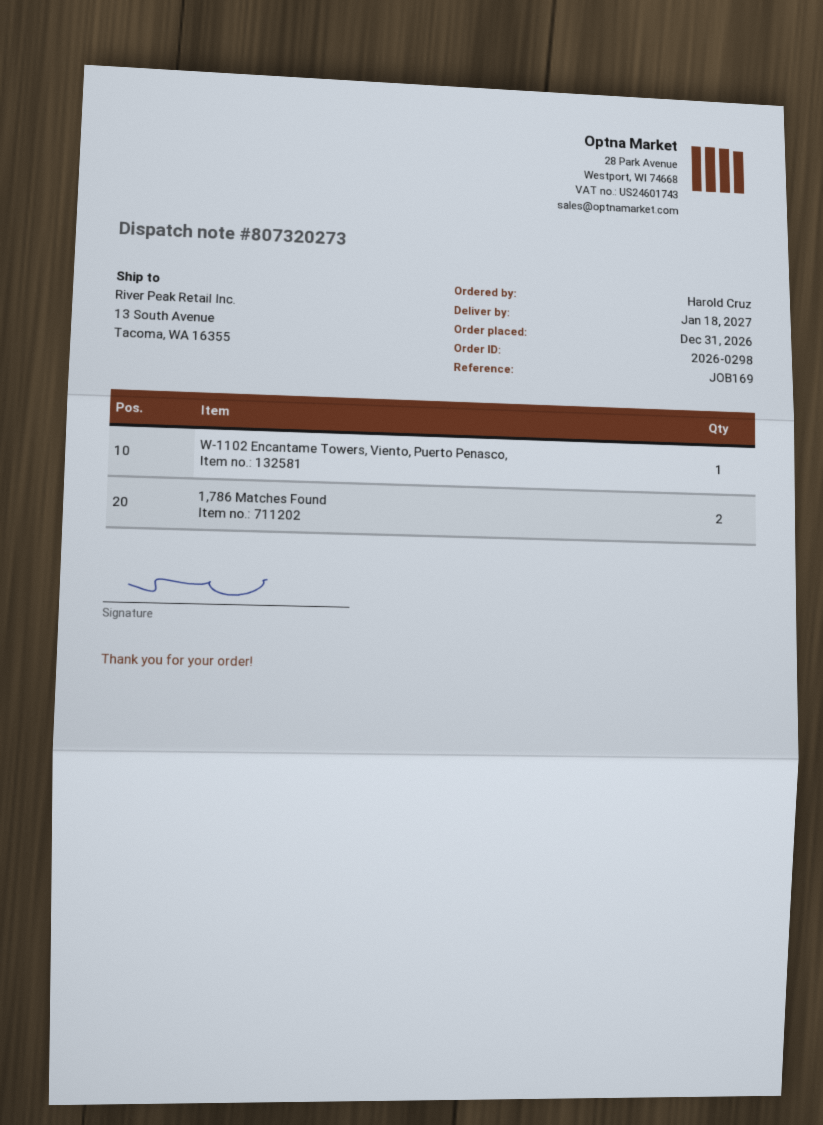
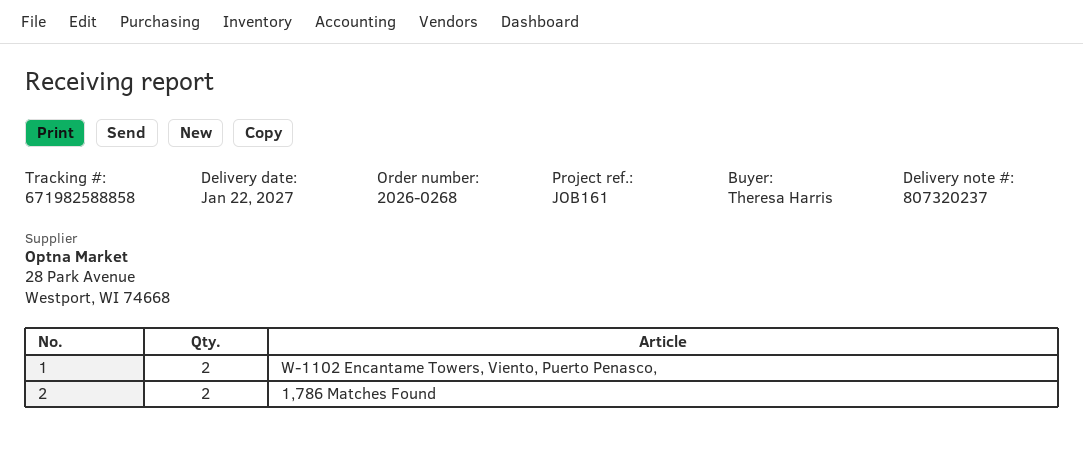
order number: 2026-0298 -> 2026-0268
delivery note number: 807320273 -> 807320237
delivery date: 2027-01-18 -> 2027-01-22
reference: JOB169 -> JOB161
ordered by: Harold Cruz -> Theresa Harris
W-1102 Encantame Towers, Viento, Puerto Penasco,: 1 -> 2

